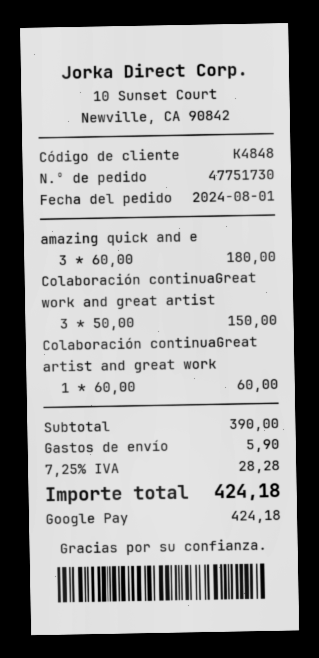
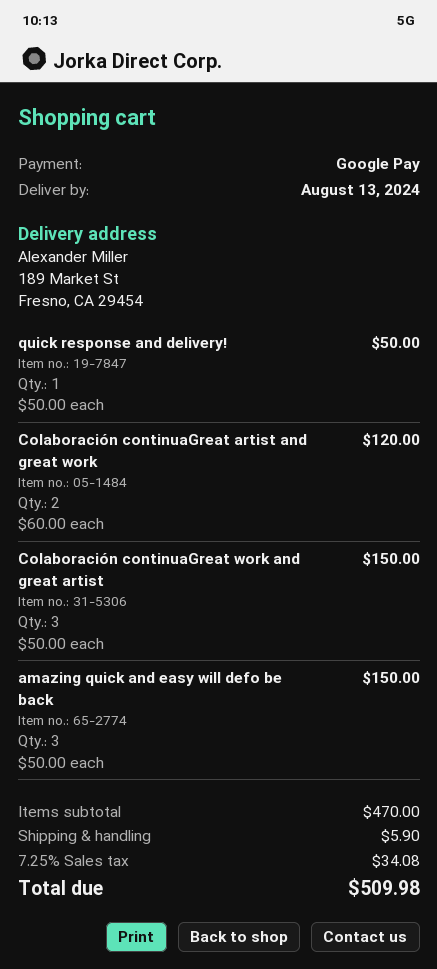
amazing quick and e: 3 x 60.00 = 180.00 -> 3 x 50.00 = 150.00
Colaboración continuaGreat artist and great work: 1 x 60.00 = 60.00 -> 2 x 60.00 = 120.00
quick response and delivery!: none -> 1 x 50.00 = 50.00
subtotal: 390.00 -> 470.00
tax: 7.25% = 28.28 -> 7.25% = 34.08
total: 424.18 -> 509.98

